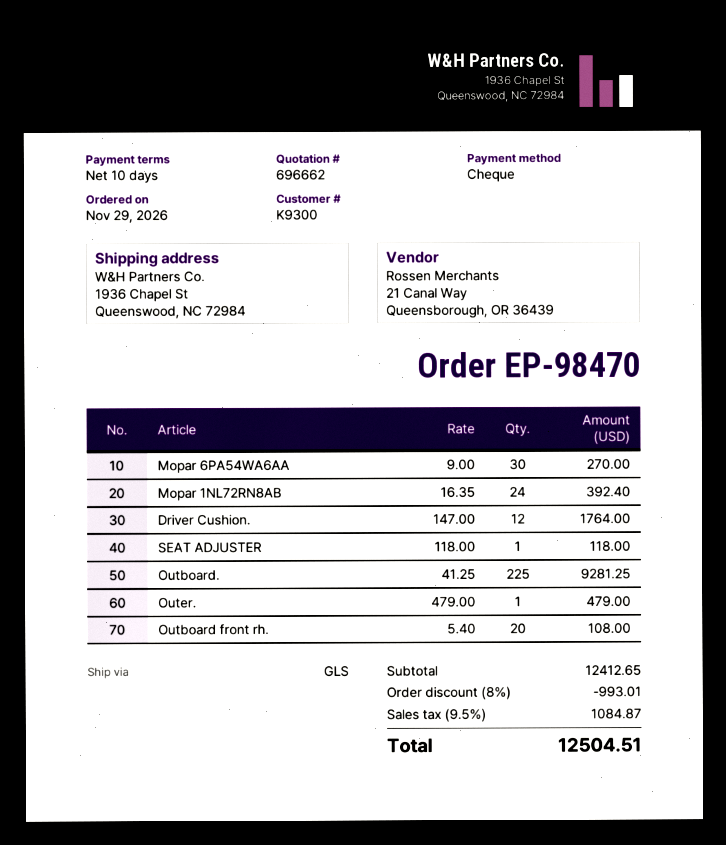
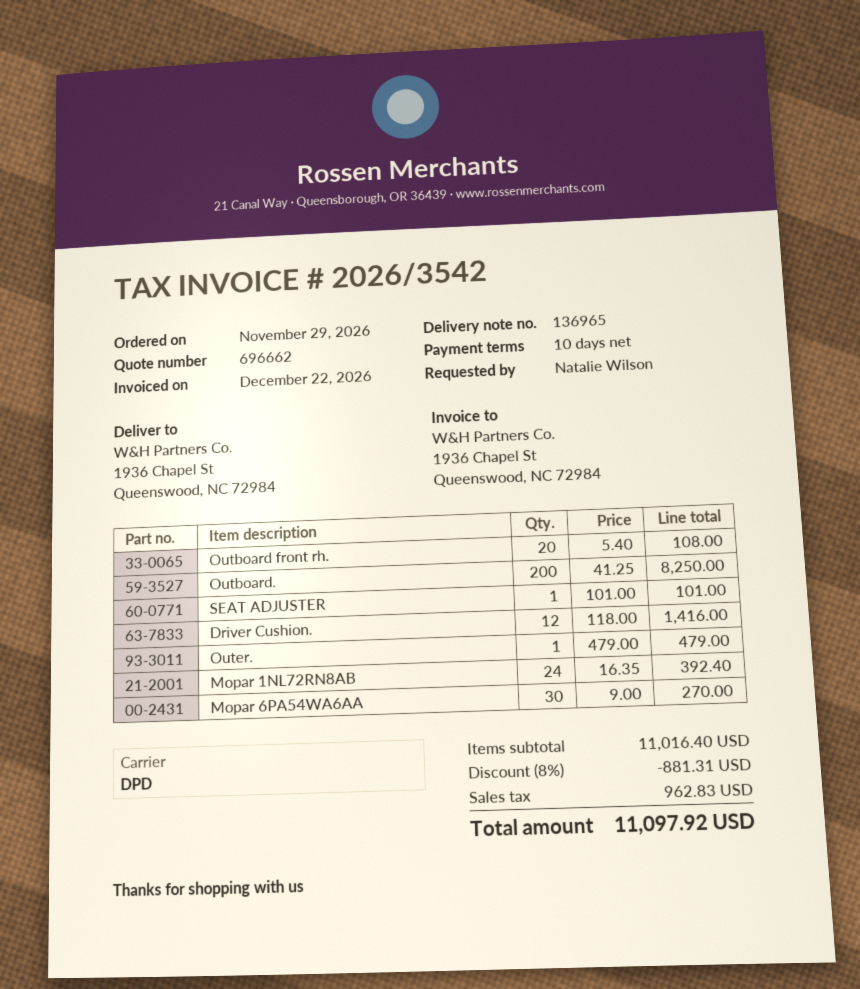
shipping method: GLS -> DPD
Driver Cushion.: 12 x 147.00 = 1764.00 -> 12 x 118.00 = 1416.00
SEAT ADJUSTER: 1 x 118.00 = 118.00 -> 1 x 101.00 = 101.00
Outboard.: 225 x 41.25 = 9281.25 -> 200 x 41.25 = 8250.00
subtotal: 12412.65 -> 11016.40
discount: 8% = 993.01 -> 8% = 881.31
tax: 1084.87 -> 962.83
total: 12504.51 -> 11097.92

